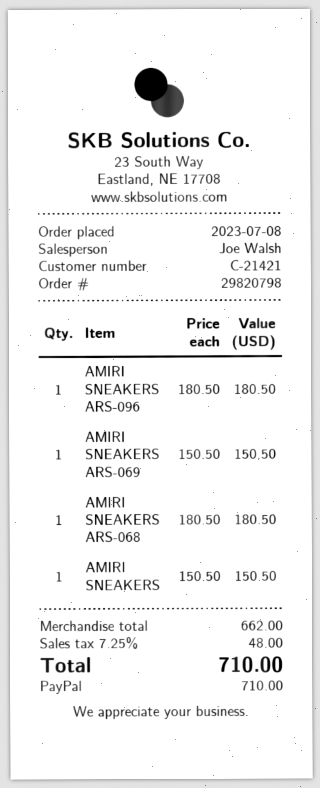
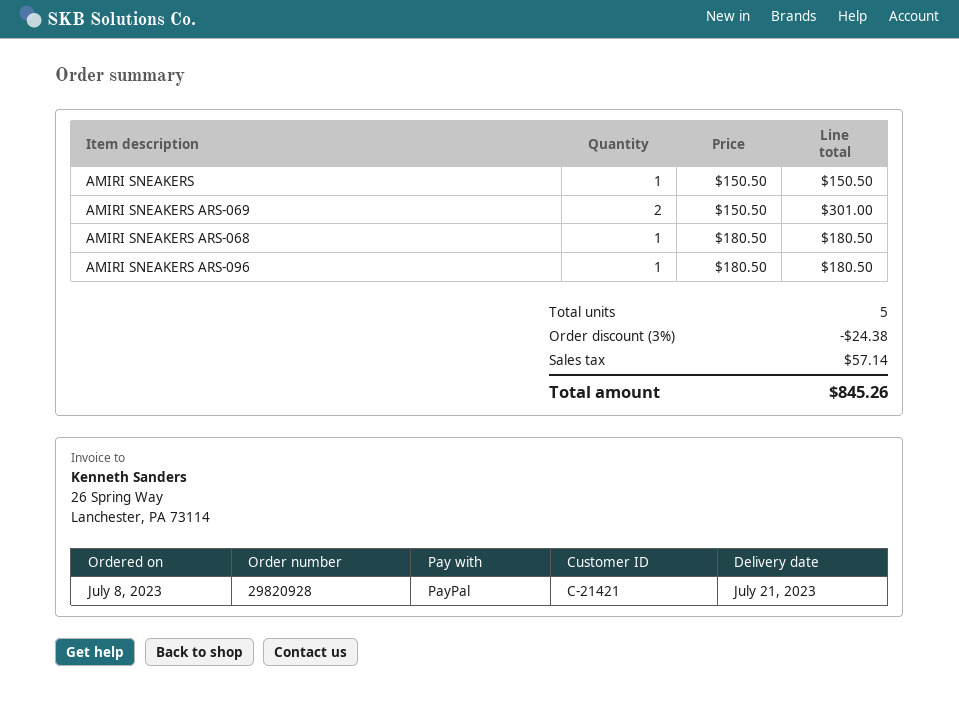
order number: 29820798 -> 29820928
AMIRI SNEAKERS ARS-069: 1 x 150.50 = 150.50 -> 2 x 150.50 = 301.00
discount: none -> 3% = 24.38
tax: 48.00 -> 57.14
total: 710.00 -> 845.26

